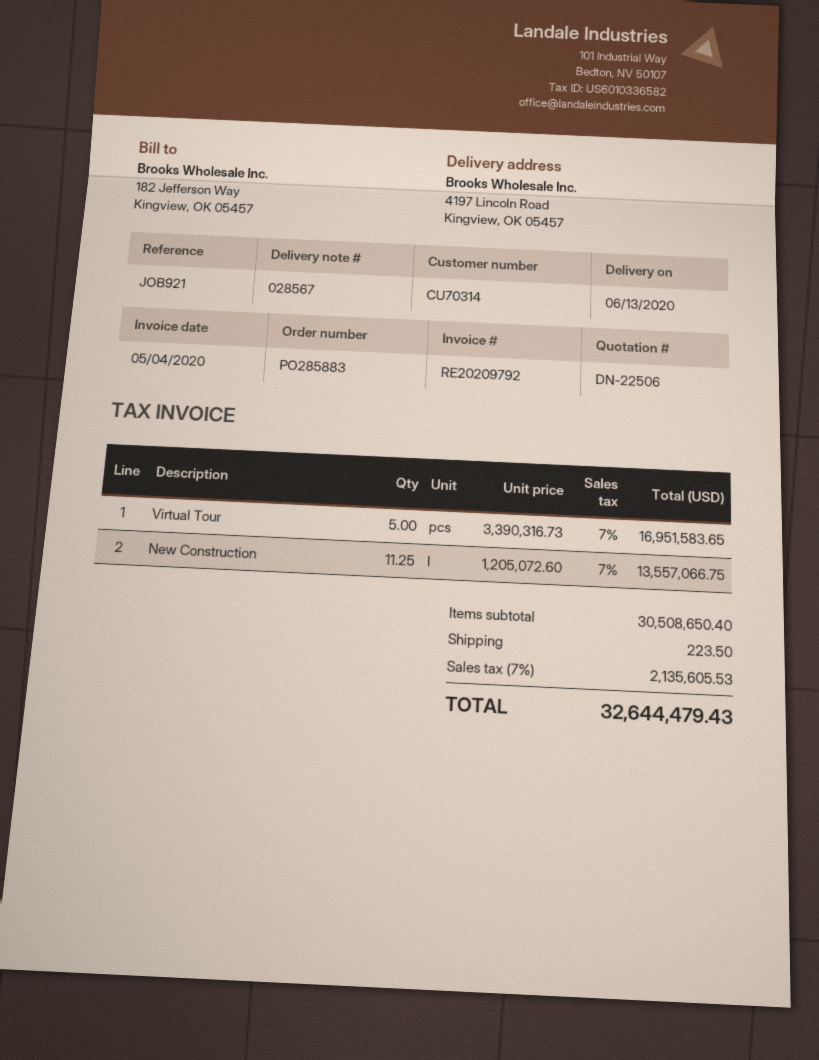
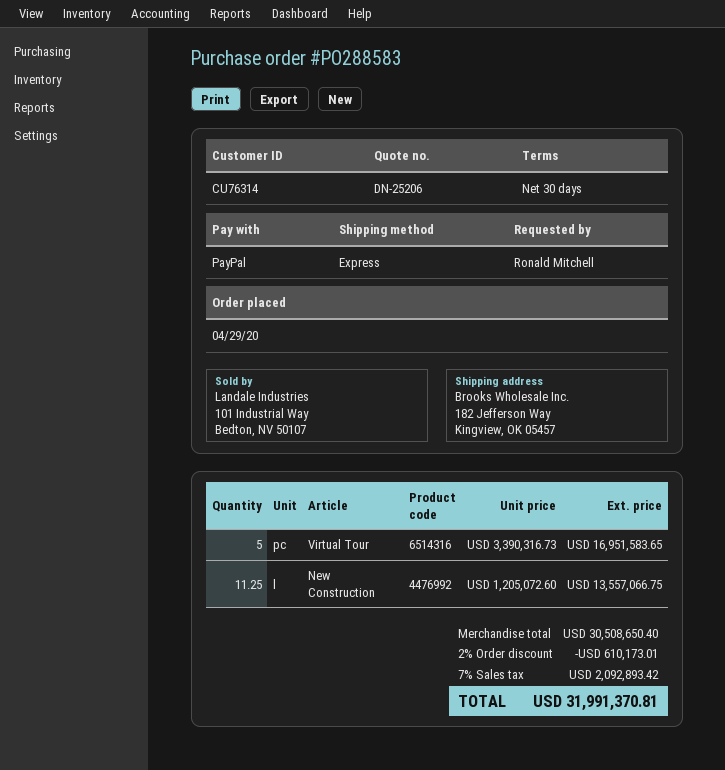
quote number: DN-22506 -> DN-25206
order number: PO285883 -> PO288583
customer number: CU70314 -> CU76314
ship to: 4197 Lincoln Road, Kingview, OK 05457 -> 182 Jefferson Way, Kingview, OK 05457
discount: none -> 2% = 610173.01
shipping: 223.50 -> none
tax: 7% = 2135605.53 -> 7% = 2092893.42
total: 32644479.43 -> 31991370.81

